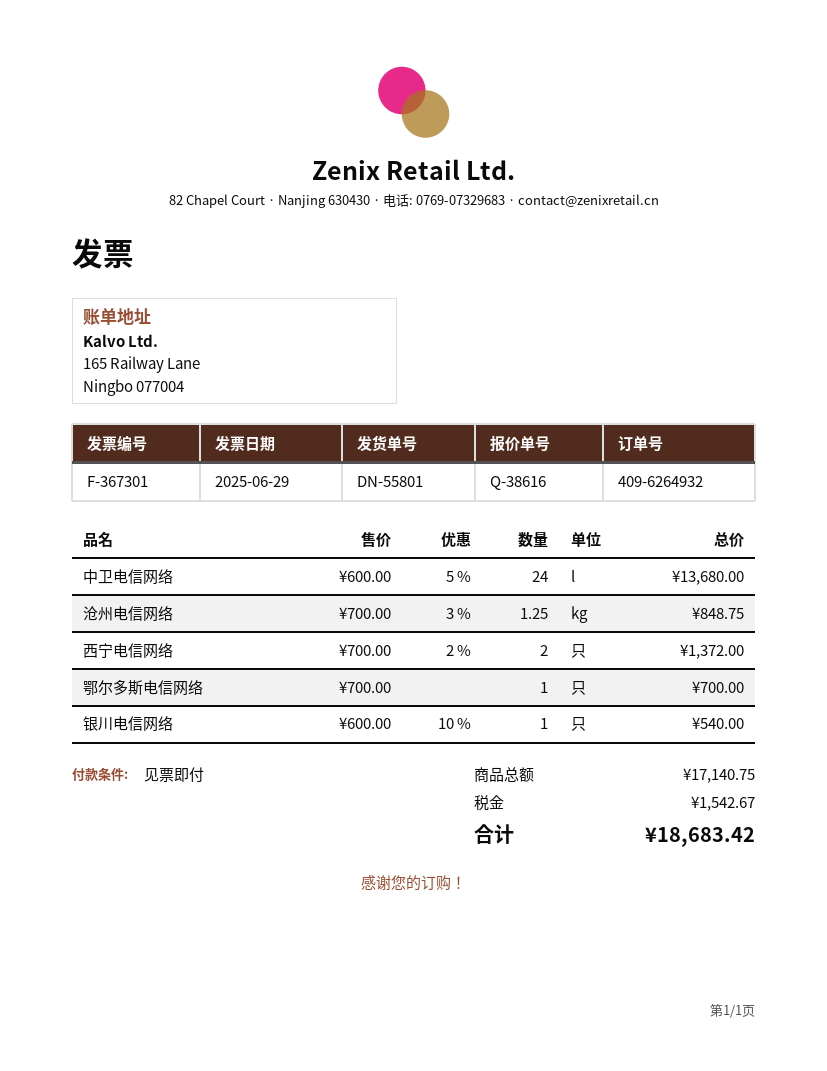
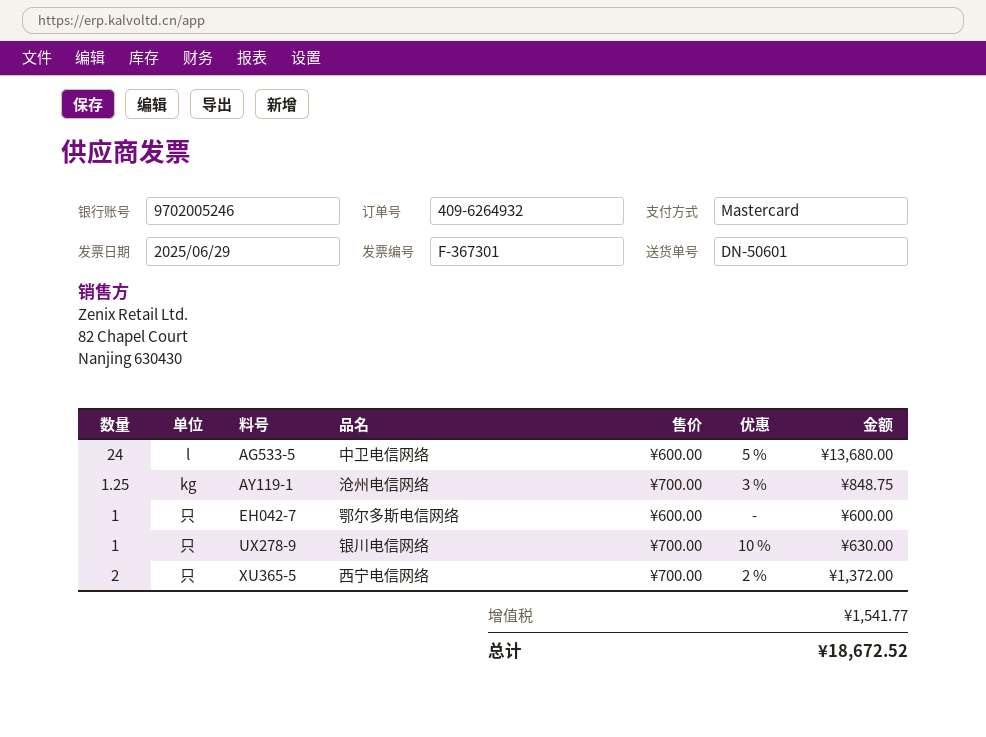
delivery note number: DN-55801 -> DN-50601
鄂尔多斯电信网络: 1 x 700.00 = 700.00 -> 1 x 600.00 = 600.00
银川电信网络: 1 x 600.00 - 10% = 540.00 -> 1 x 700.00 - 10% = 630.00
tax: 1542.67 -> 1541.77
total: 18683.42 -> 18672.52

